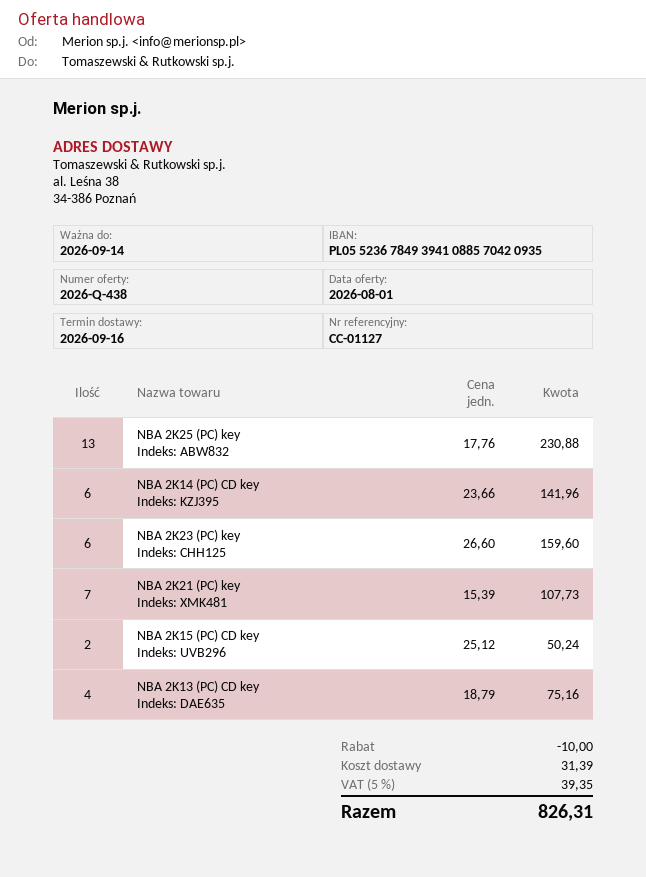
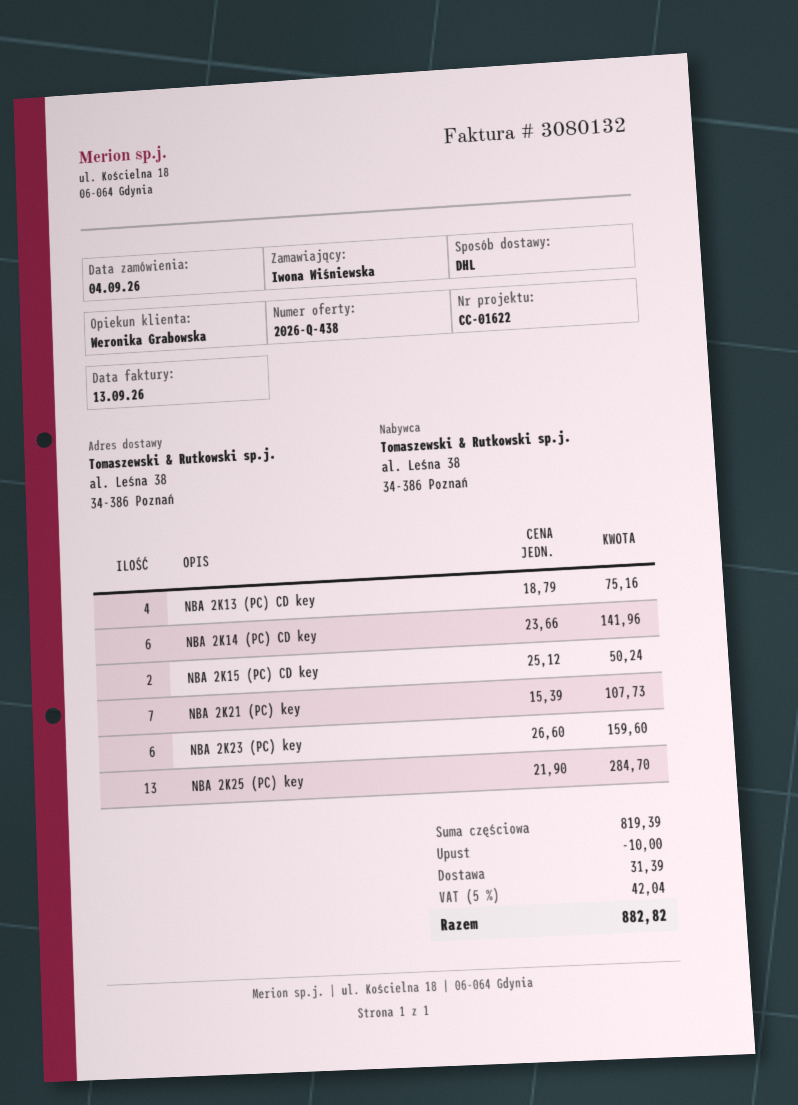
reference: CC-01127 -> CC-01622
NBA 2K25 (PC) key: 13 x 17.76 = 230.88 -> 13 x 21.90 = 284.70
tax: 5% = 39.35 -> 5% = 42.04
total: 826.31 -> 882.82

